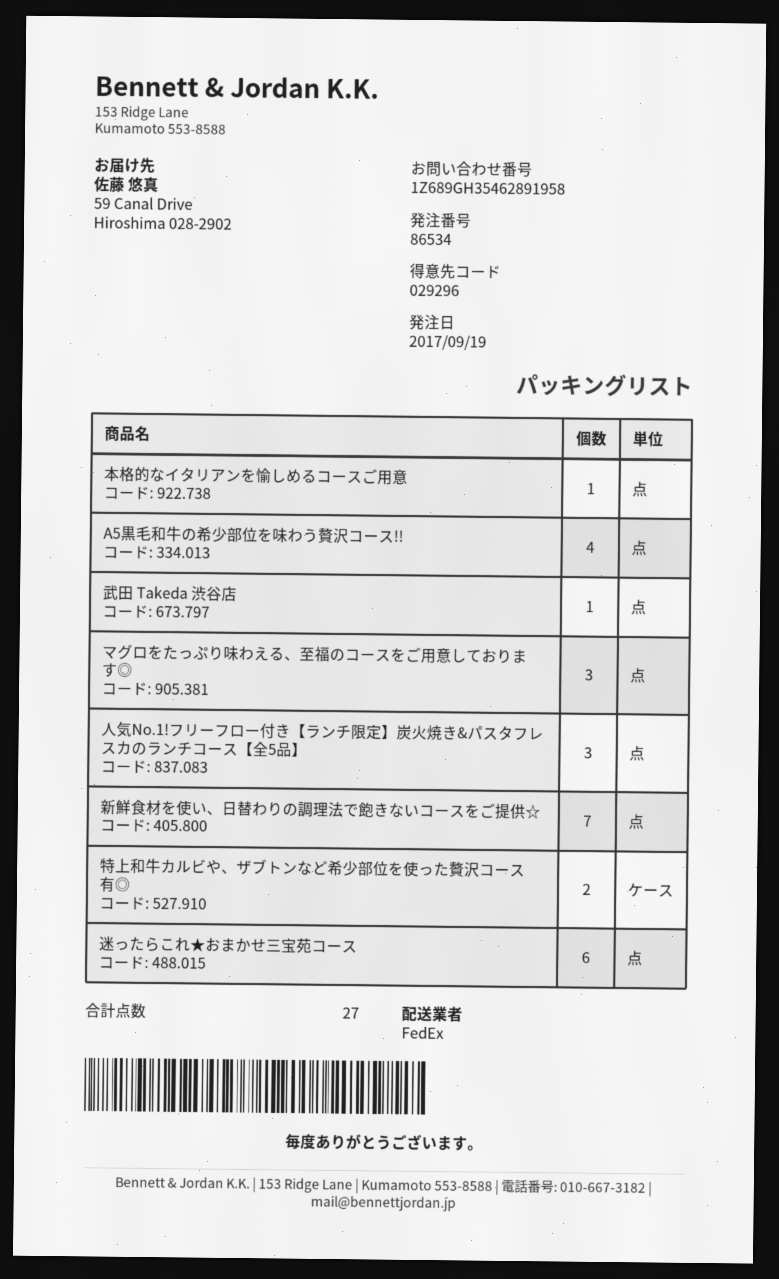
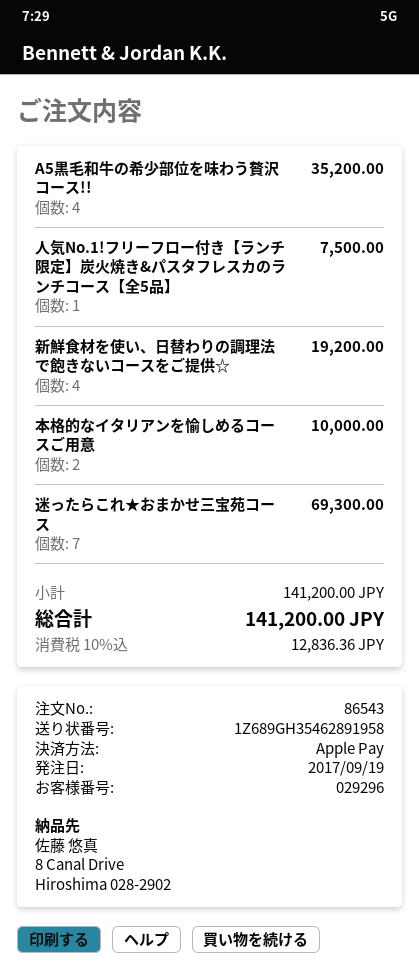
order number: 86534 -> 86543
ship to: 59 Canal Drive, Hiroshima 028-2902 -> 8 Canal Drive, Hiroshima 028-2902
本格的なイタリアンを愉しめるコースご用意: 1 -> 2
武田 Takeda 渋谷店: 1 -> none
マグロをたっぷり味わえる、至福のコースをご用意しております◎: 3 -> none
人気No.1!フリーフロー付き【ランチ限定】炭火焼き&パスタフレスカのランチコース【全5品】: 3 -> 1
新鮮食材を使い、日替わりの調理法で飽きないコースをご提供☆: 7 -> 4
特上和牛カルビや、ザブトンなど希少部位を使った贅沢コース有◎: 2 -> none
迷ったらこれ★おまかせ三宝苑コース: 6 -> 7

